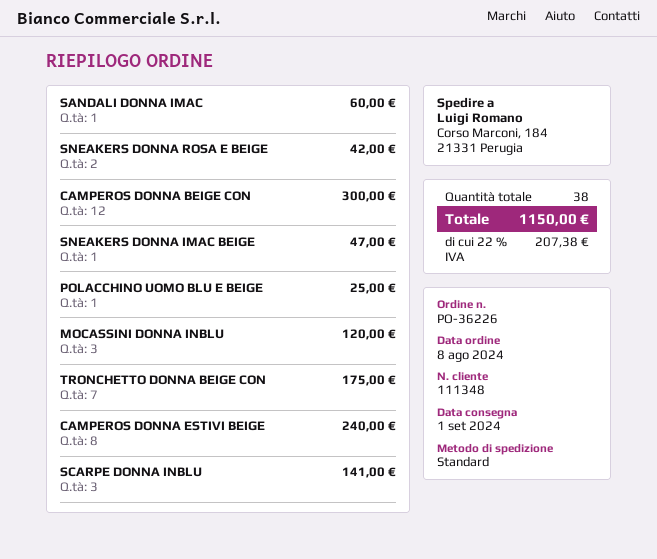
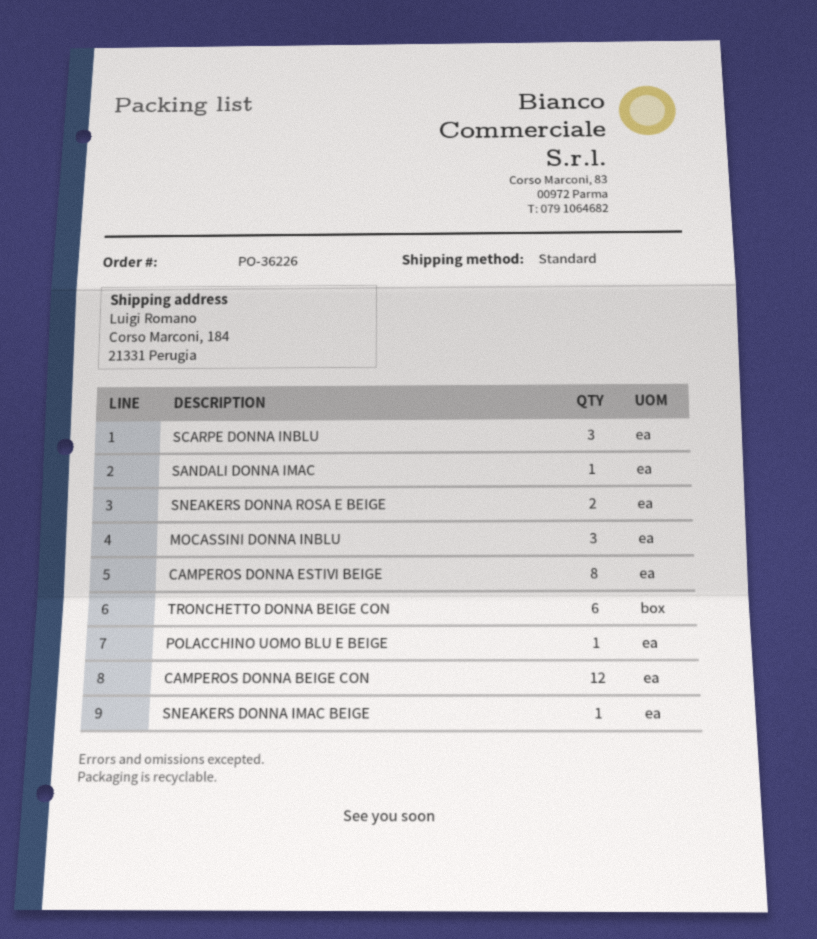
TRONCHETTO DONNA BEIGE CON: 7 -> 6

